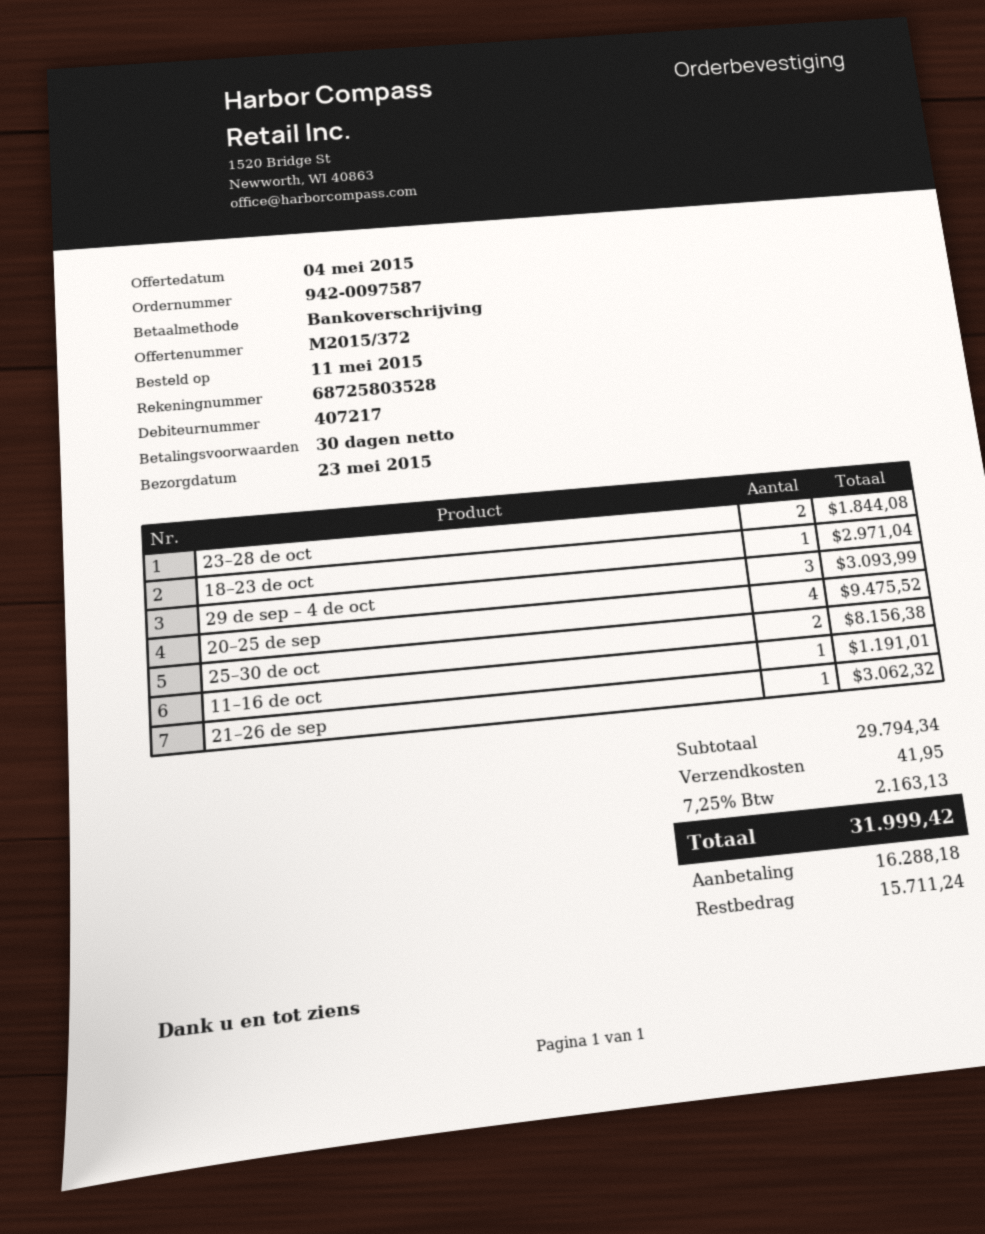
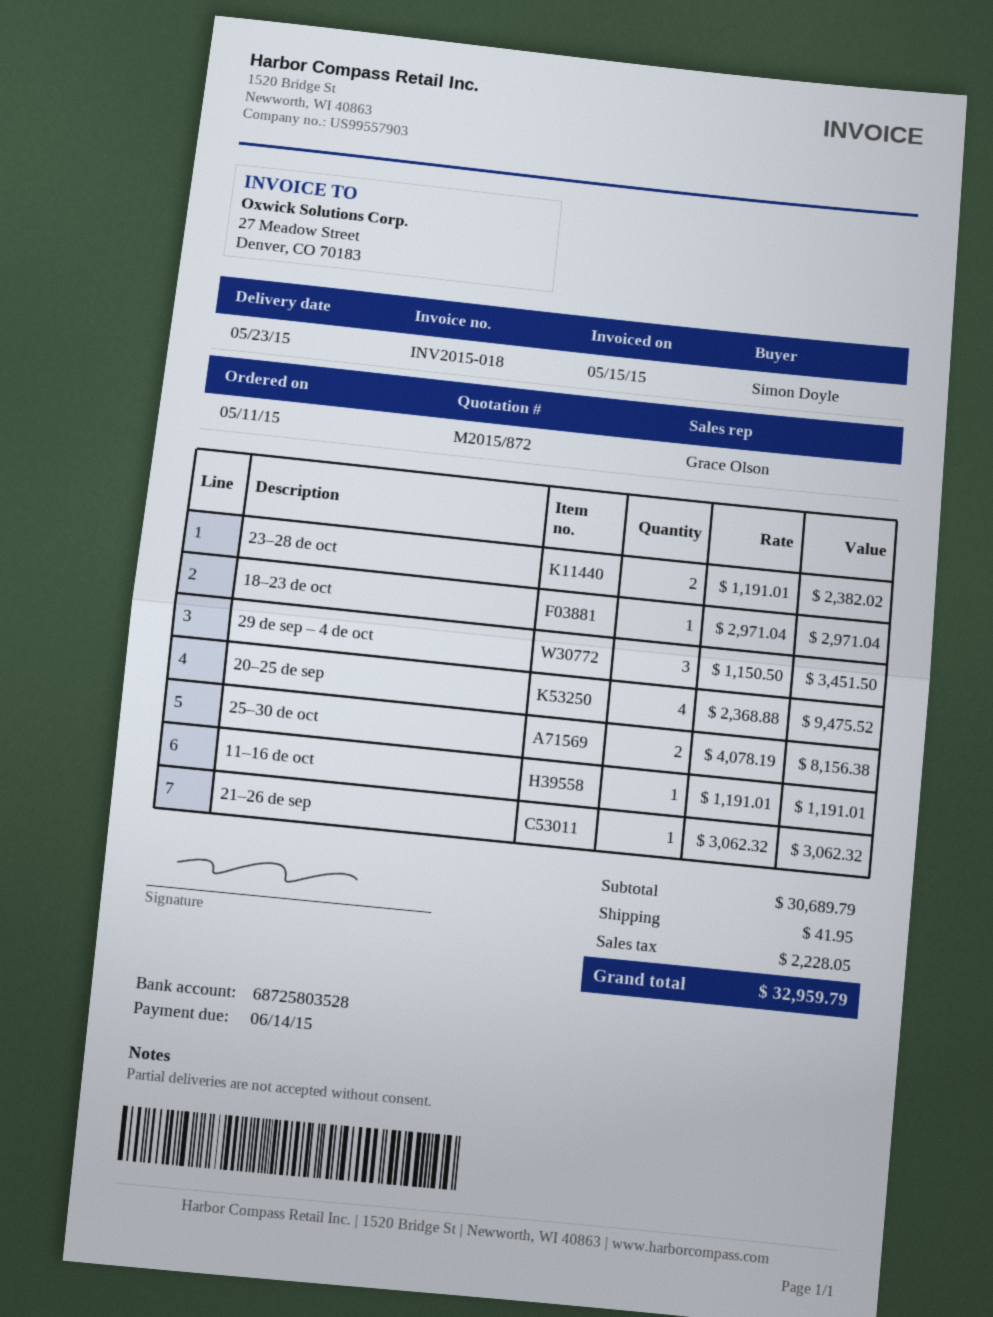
quote number: M2015/372 -> M2015/872
23–28 de oct: 2 for 1844.08 -> 2 for 2382.02
29 de sep – 4 de oct: 3 for 3093.99 -> 3 for 3451.50
subtotal: 29794.34 -> 30689.79
tax: 2163.13 -> 2228.05
total: 31999.42 -> 32959.79

